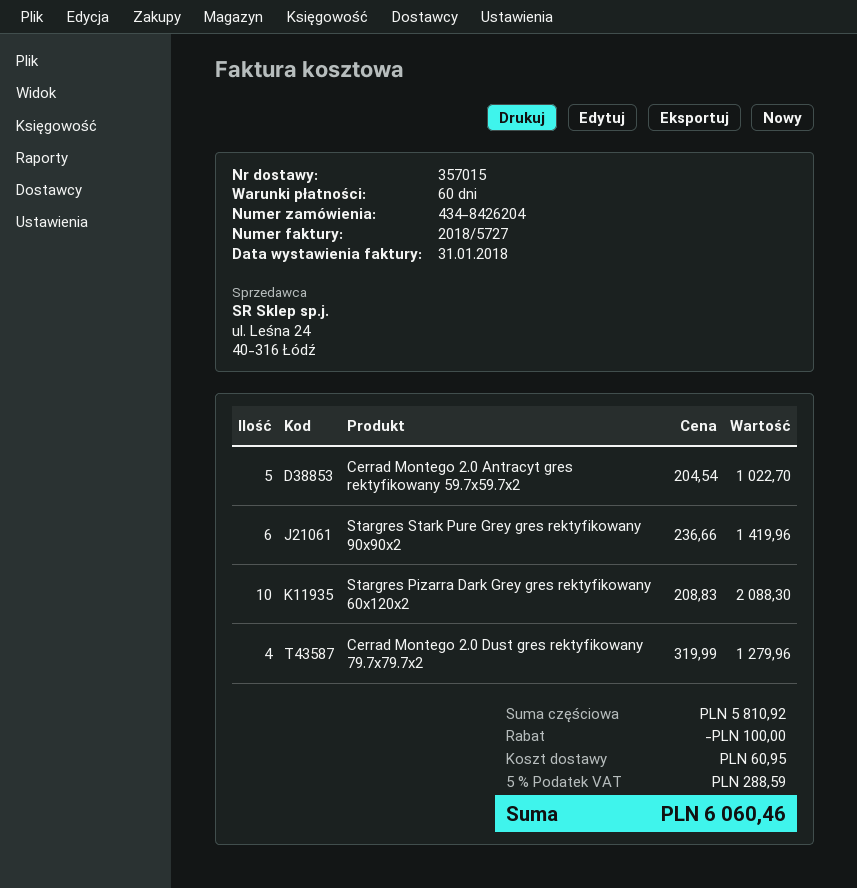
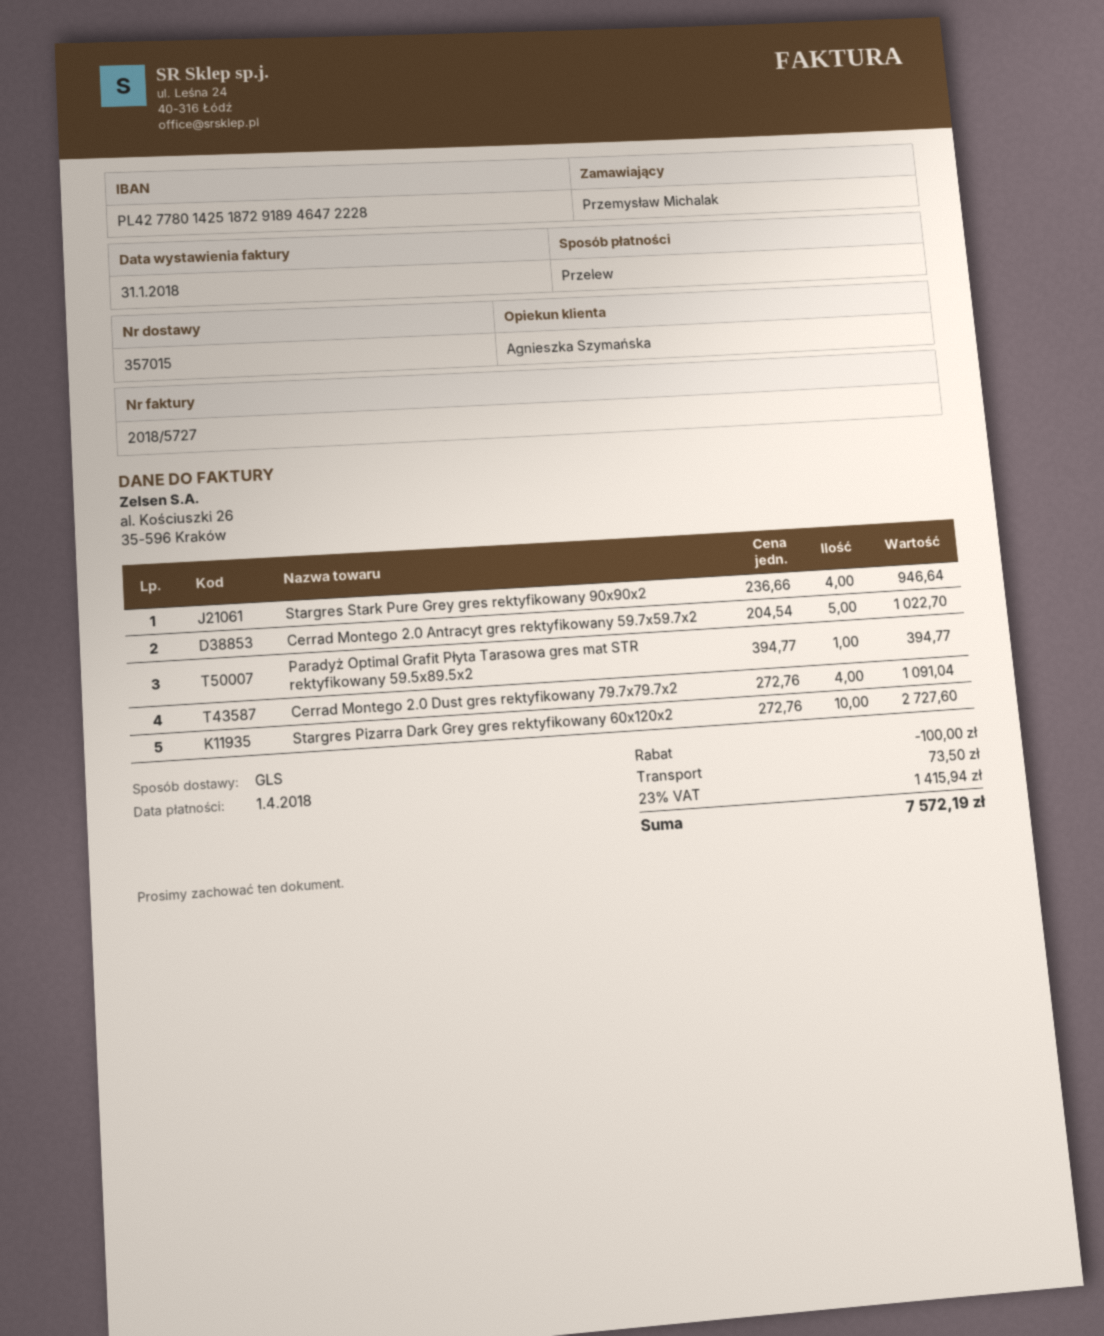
Stargres Stark Pure Grey gres rektyfikowany 90x90x2: 6 x 236.66 = 1419.96 -> 4 x 236.66 = 946.64
Stargres Pizarra Dark Grey gres rektyfikowany 60x120x2: 10 x 208.83 = 2088.30 -> 10 x 272.76 = 2727.60
Cerrad Montego 2.0 Dust gres rektyfikowany 79.7x79.7x2: 4 x 319.99 = 1279.96 -> 4 x 272.76 = 1091.04
Paradyż Optimal Grafit Płyta Tarasowa gres mat STR rektyfikowany 59.5x89.5x2: none -> 1 x 394.77 = 394.77
shipping: 60.95 -> 73.50
tax: 5% = 288.59 -> 23% = 1415.94
total: 6060.46 -> 7572.19

